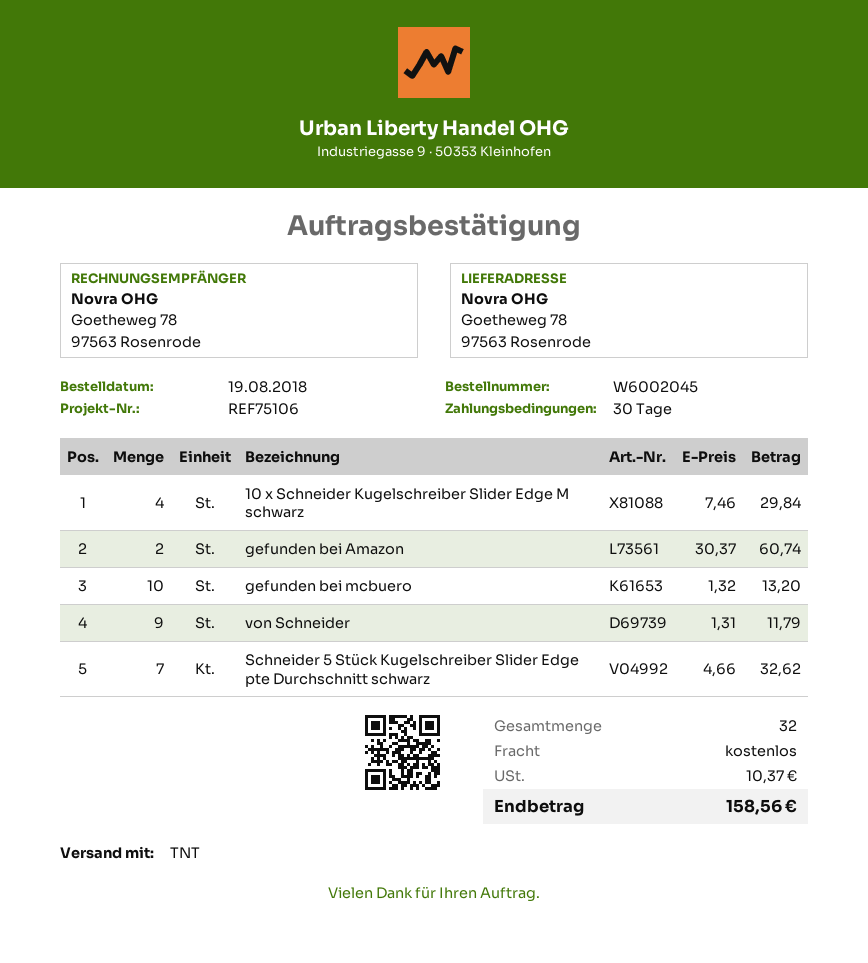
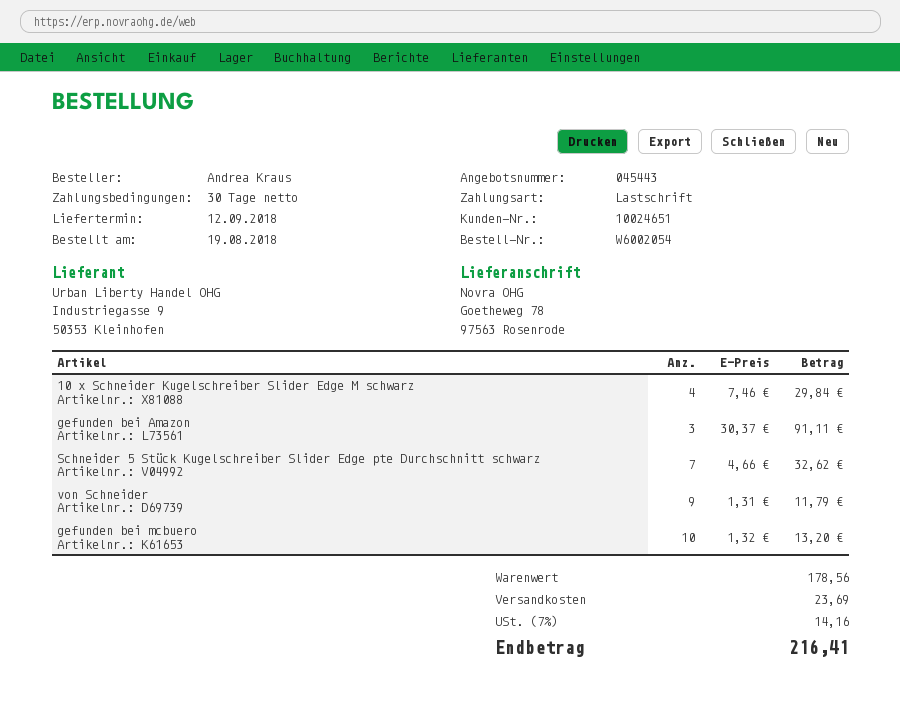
order number: W6002045 -> W6002054
gefunden bei Amazon: 2 x 30.37 = 60.74 -> 3 x 30.37 = 91.11
shipping: 0.00 -> 23.69
tax: 10.37 -> 14.16
total: 158.56 -> 216.41

